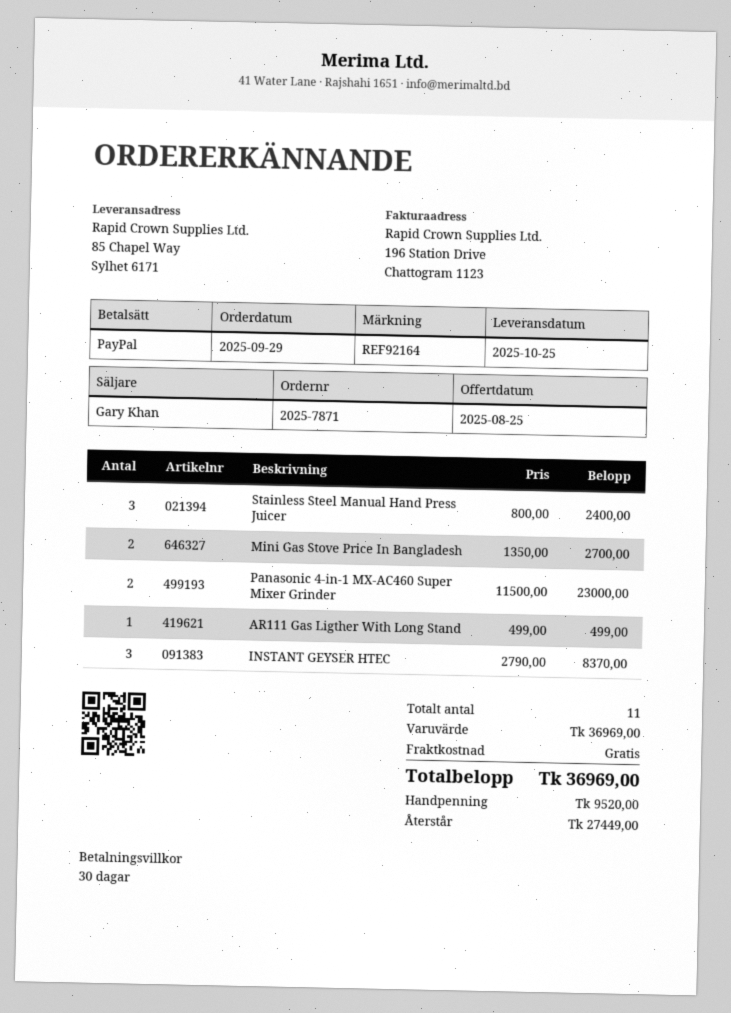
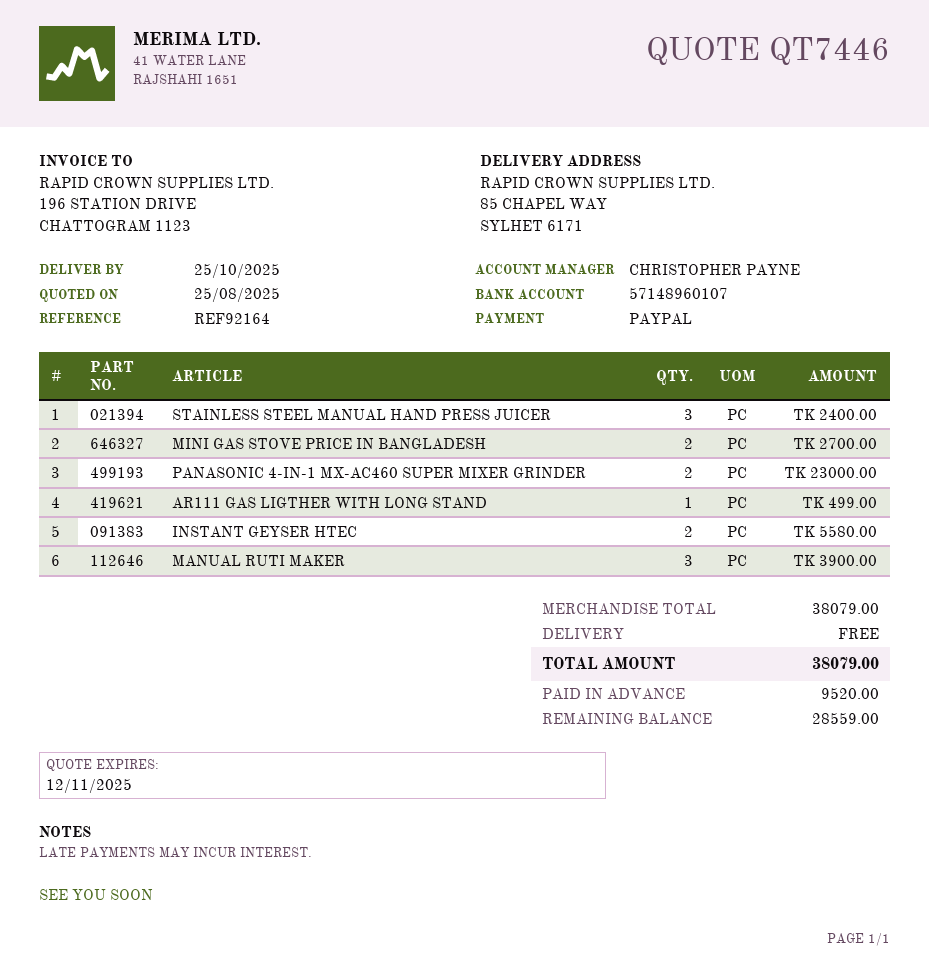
sales rep: Gary Khan -> CHRISTOPHER PAYNE
INSTANT GEYSER HTEC: 3 for 8370.00 -> 2 for 5580.00
MANUAL RUTI MAKER: none -> 3 for 3900.00
subtotal: 36969.00 -> 38079.00
total: 36969.00 -> 38079.00
balance: 27449.00 -> 28559.00

